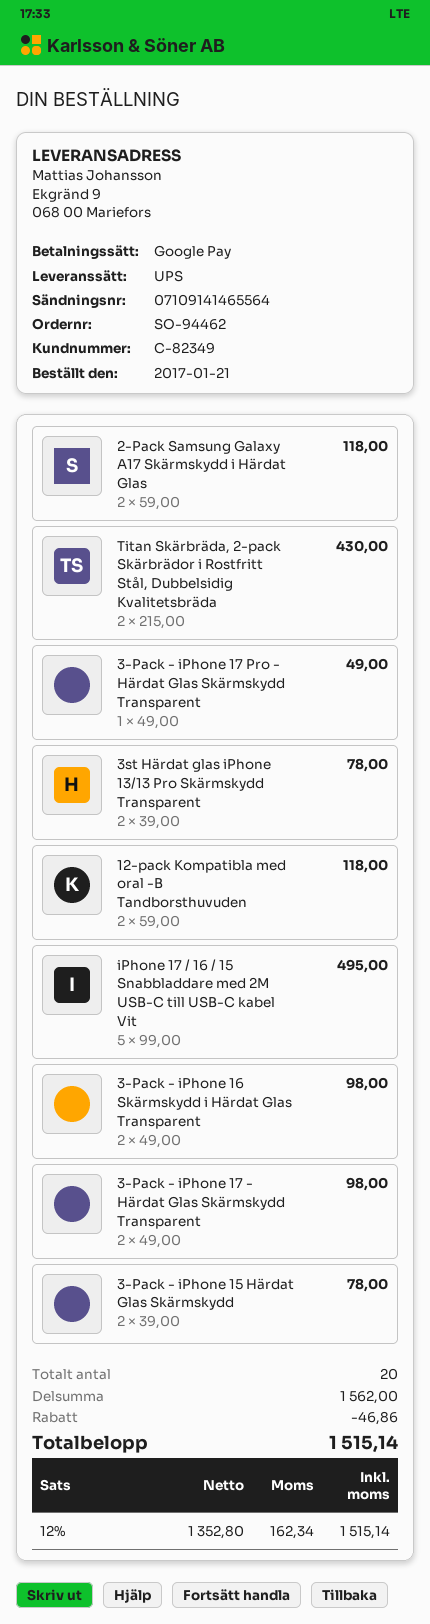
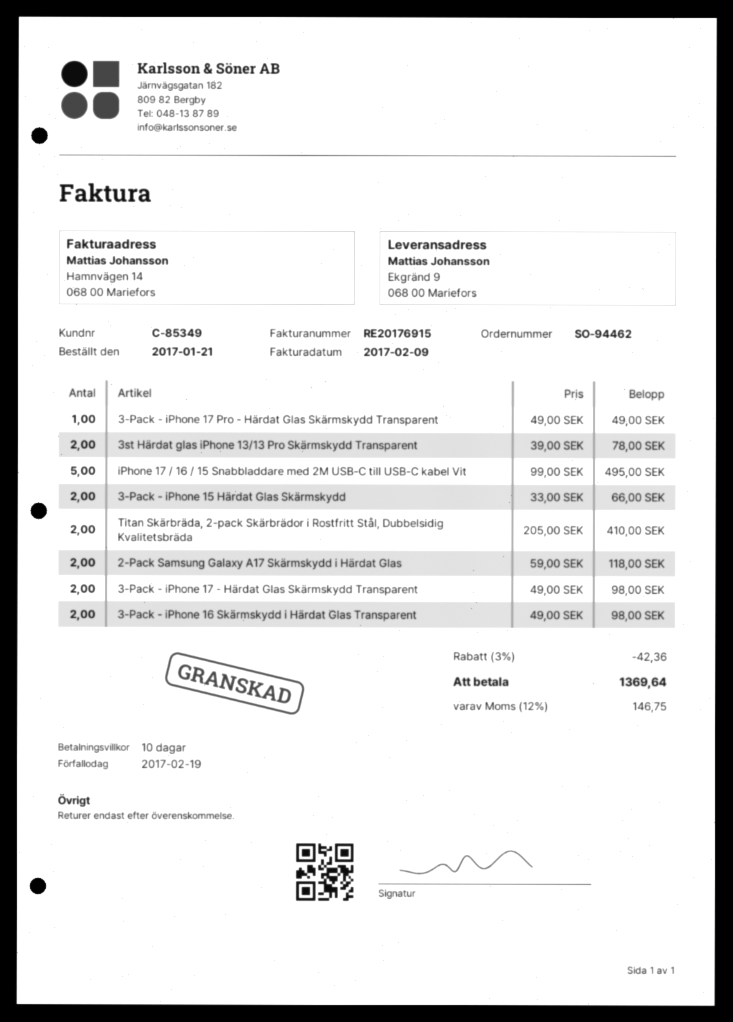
customer number: C-82349 -> C-85349
Titan Skärbräda, 2-pack Skärbrädor i Rostfritt Stål, Dubbelsidig Kvalitetsbräda: 2 x 215.00 = 430.00 -> 2 x 205.00 = 410.00
12-pack Kompatibla med oral -B Tandborsthuvuden: 2 x 59.00 = 118.00 -> none
3-Pack - iPhone 15 Härdat Glas Skärmskydd: 2 x 39.00 = 78.00 -> 2 x 33.00 = 66.00
discount: 46.86 -> 42.36
tax: 12% = 162.34 -> 12% = 146.75
total: 1515.14 -> 1369.64

